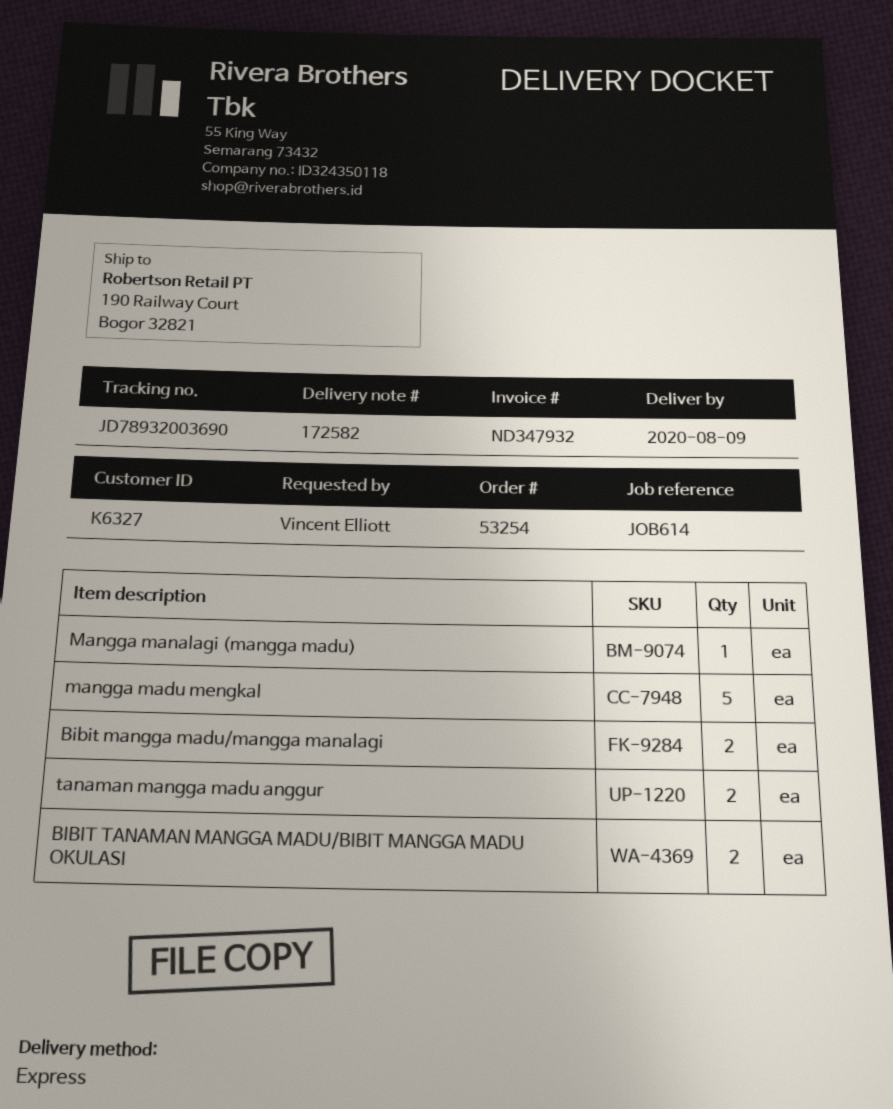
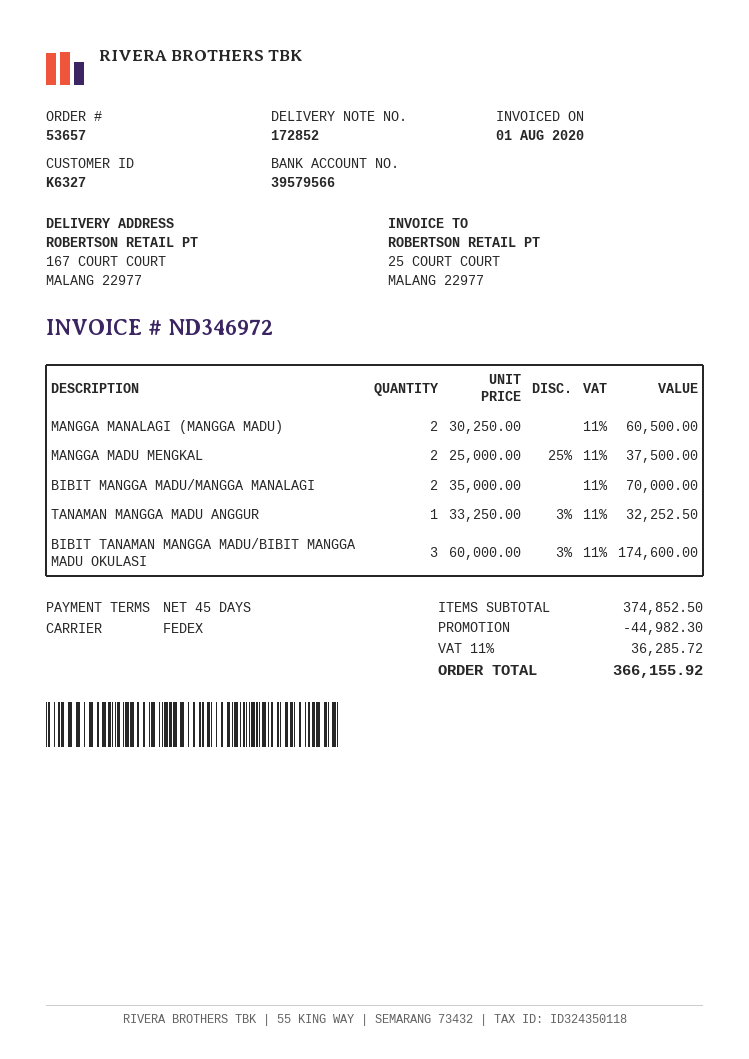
order number: 53254 -> 53657
delivery note number: 172582 -> 172852
invoice number: ND347932 -> ND346972
shipping method: express -> FedEx
ship to: 190 Railway Court, Bogor 32821 -> 167 COURT COURT, MALANG 22977
Mangga manalagi (mangga madu): 1 -> 2
mangga madu mengkal: 5 -> 2
tanaman mangga madu anggur: 2 -> 1
BIBIT TANAMAN MANGGA MADU/BIBIT MANGGA MADU OKULASI: 2 -> 3

